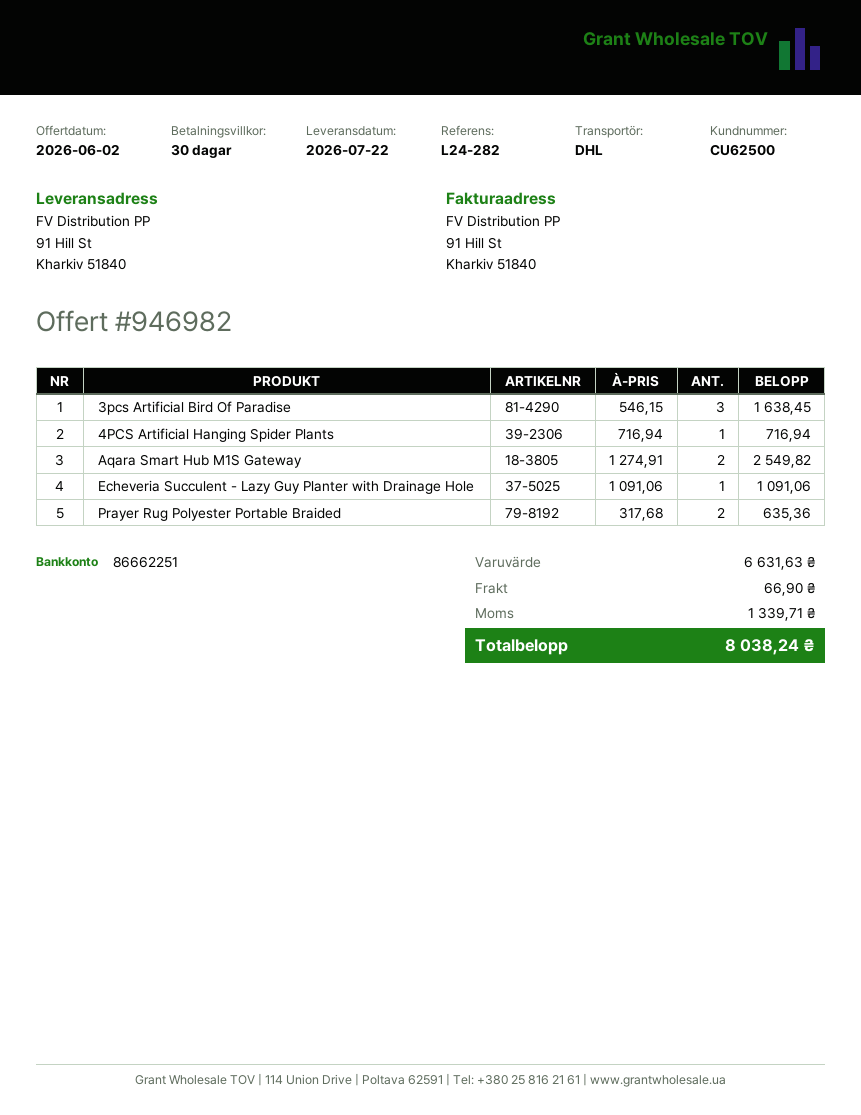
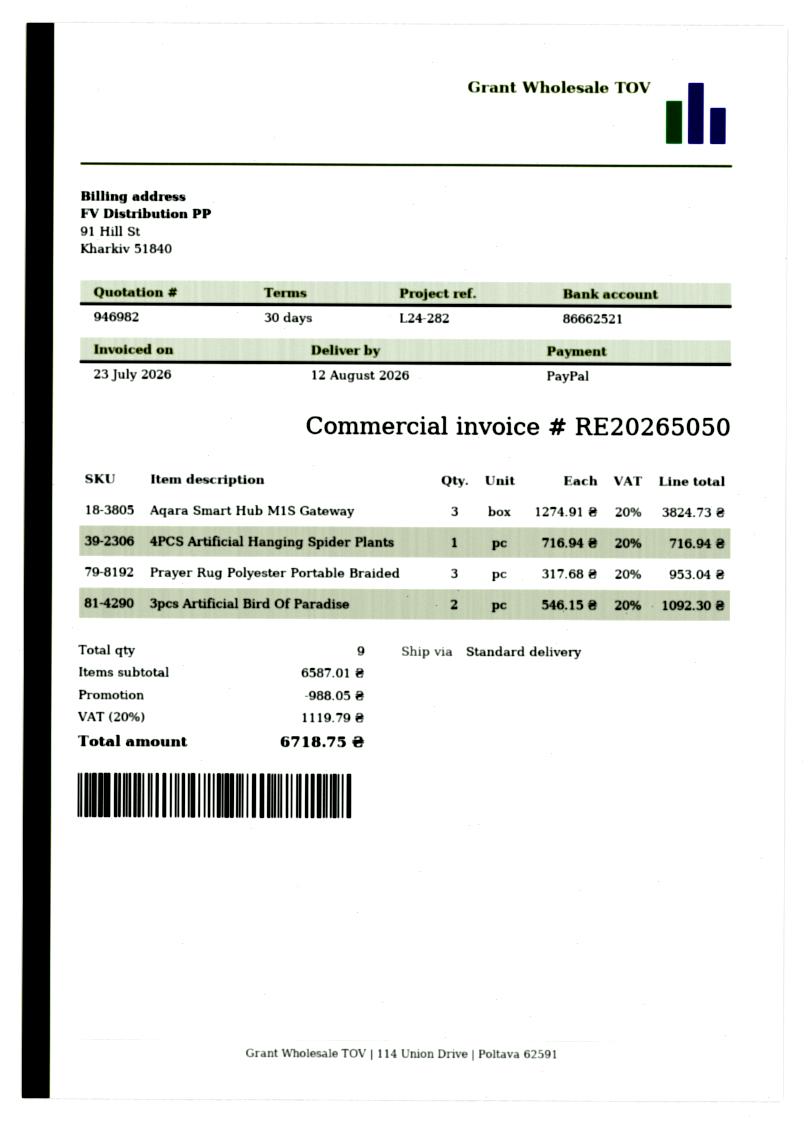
delivery date: 2026-07-22 -> 2026-08-12
bank account: 86662251 -> 86662521
shipping method: DHL -> standard
3pcs Artificial Bird Of Paradise: 3 x 546.15 = 1638.45 -> 2 x 546.15 = 1092.30
Aqara Smart Hub M1S Gateway: 2 x 1274.91 = 2549.82 -> 3 x 1274.91 = 3824.73
Echeveria Succulent - Lazy Guy Planter with Drainage Hole: 1 x 1091.06 = 1091.06 -> none
Prayer Rug Polyester Portable Braided: 2 x 317.68 = 635.36 -> 3 x 317.68 = 953.04
subtotal: 6631.63 -> 6587.01
discount: none -> 988.05
shipping: 66.90 -> none
tax: 1339.71 -> 1119.79
total: 8038.24 -> 6718.75

